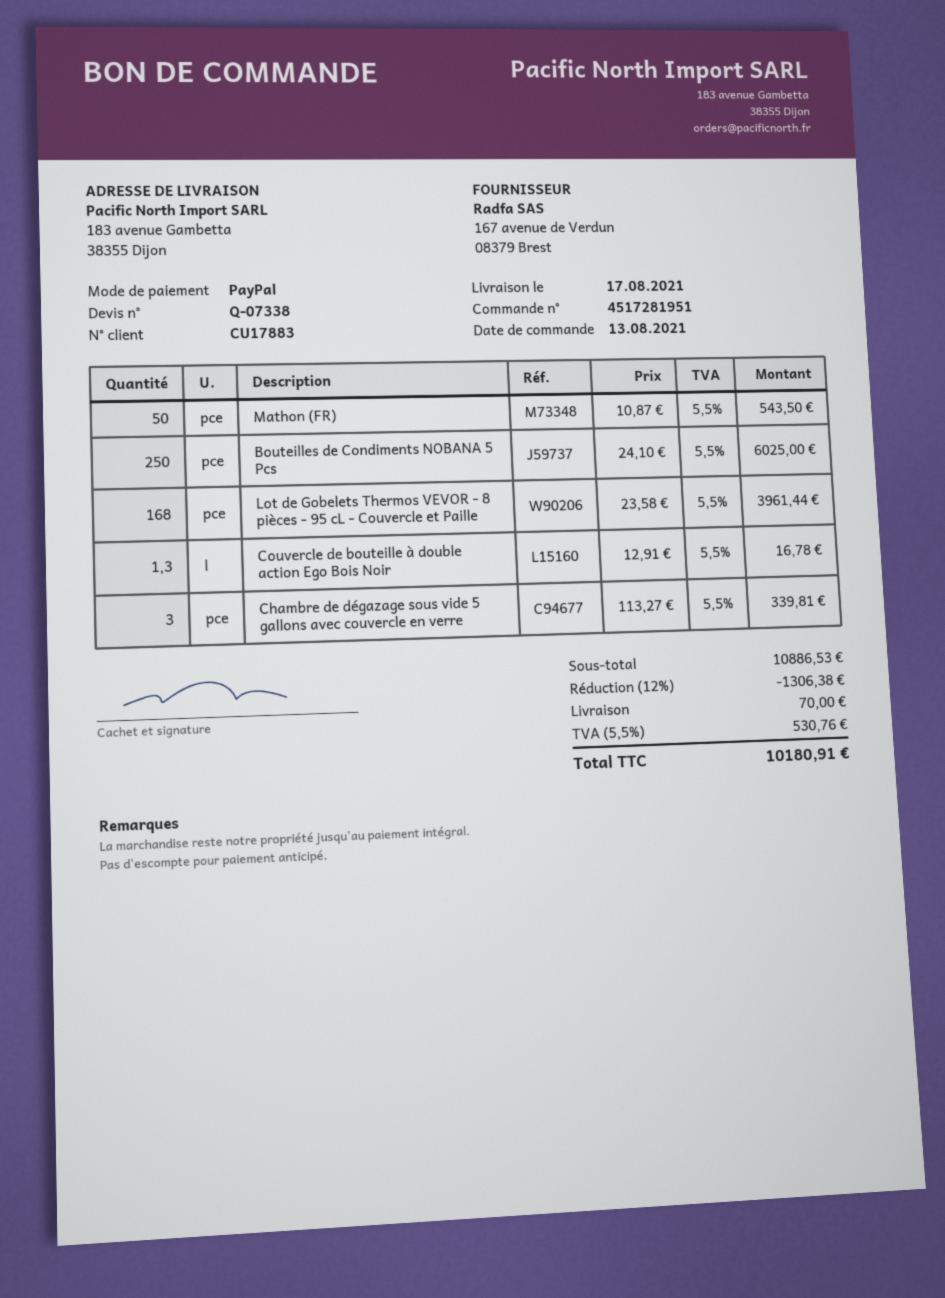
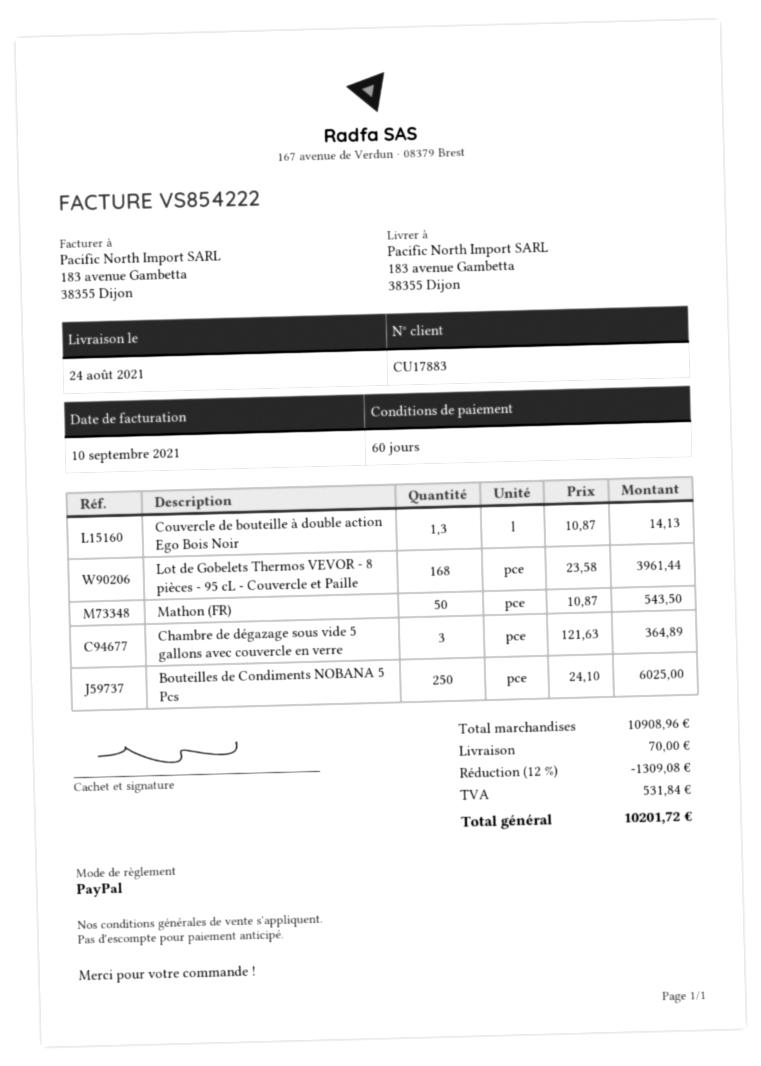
delivery date: 2021-08-17 -> 2021-08-24
Couvercle de bouteille à double action Ego Bois Noir: 1.3 x 12.91 = 16.78 -> 1.3 x 10.87 = 14.13
Chambre de dégazage sous vide 5 gallons avec couvercle en verre: 3 x 113.27 = 339.81 -> 3 x 121.63 = 364.89
subtotal: 10886.53 -> 10908.96
discount: 12% = 1306.38 -> 12% = 1309.08
tax: 530.76 -> 531.84
total: 10180.91 -> 10201.72

